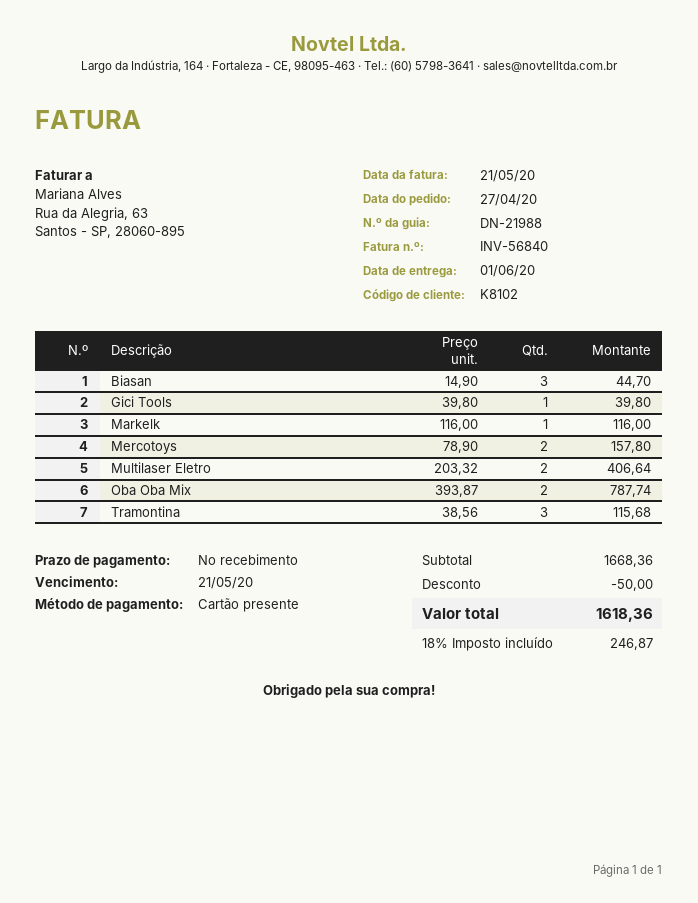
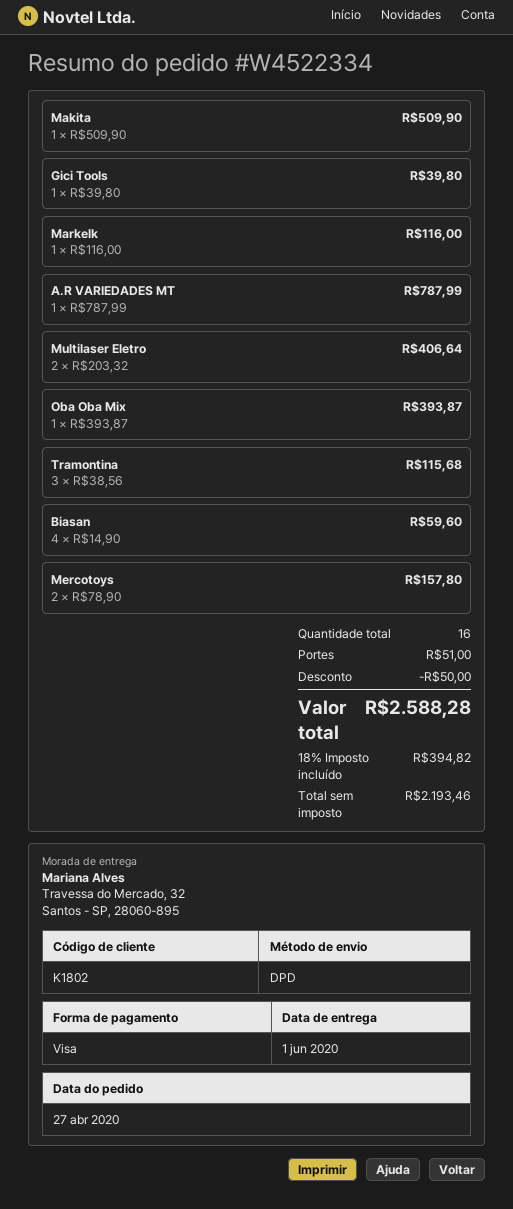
customer number: K8102 -> K1802
payment method: gift card -> Visa
Biasan: 3 x 14.90 = 44.70 -> 4 x 14.90 = 59.60
Oba Oba Mix: 2 x 393.87 = 787.74 -> 1 x 393.87 = 393.87
Makita: none -> 1 x 509.90 = 509.90
A.R VARIEDADES MT: none -> 1 x 787.99 = 787.99
shipping: none -> 51.00
tax: 18% = 246.87 -> 18% = 394.82
total: 1618.36 -> 2588.28

